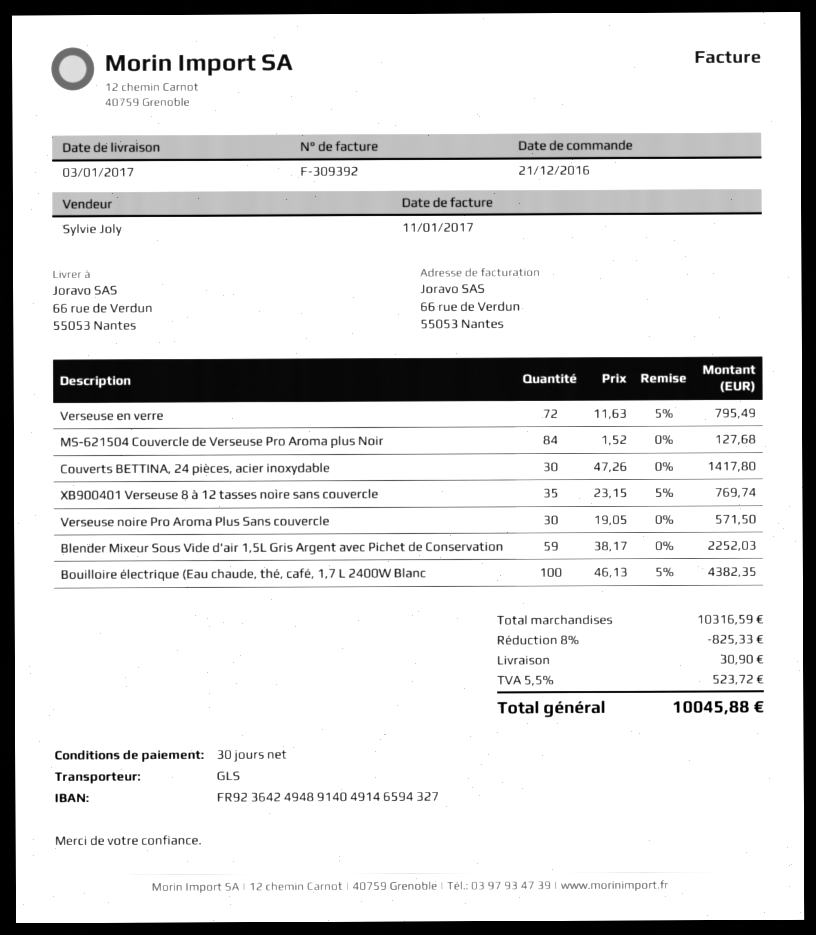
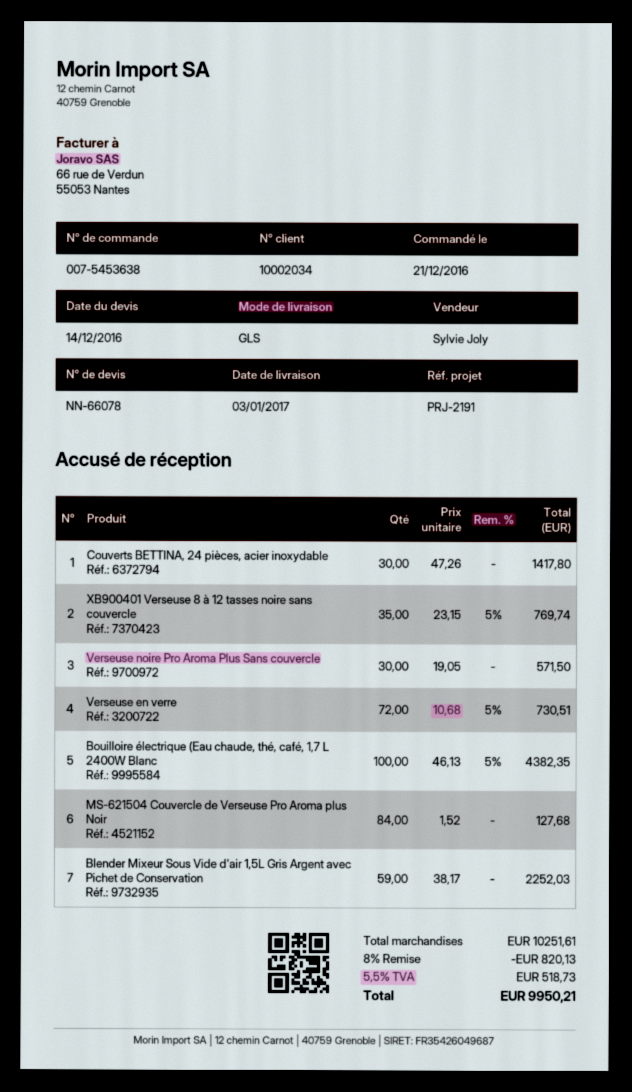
Verseuse en verre: 72 x 11.63 - 5% = 795.49 -> 72 x 10.68 - 5% = 730.51
subtotal: 10316.59 -> 10251.61
discount: 8% = 825.33 -> 8% = 820.13
shipping: 30.90 -> none
tax: 5.5% = 523.72 -> 5.5% = 518.73
total: 10045.88 -> 9950.21

